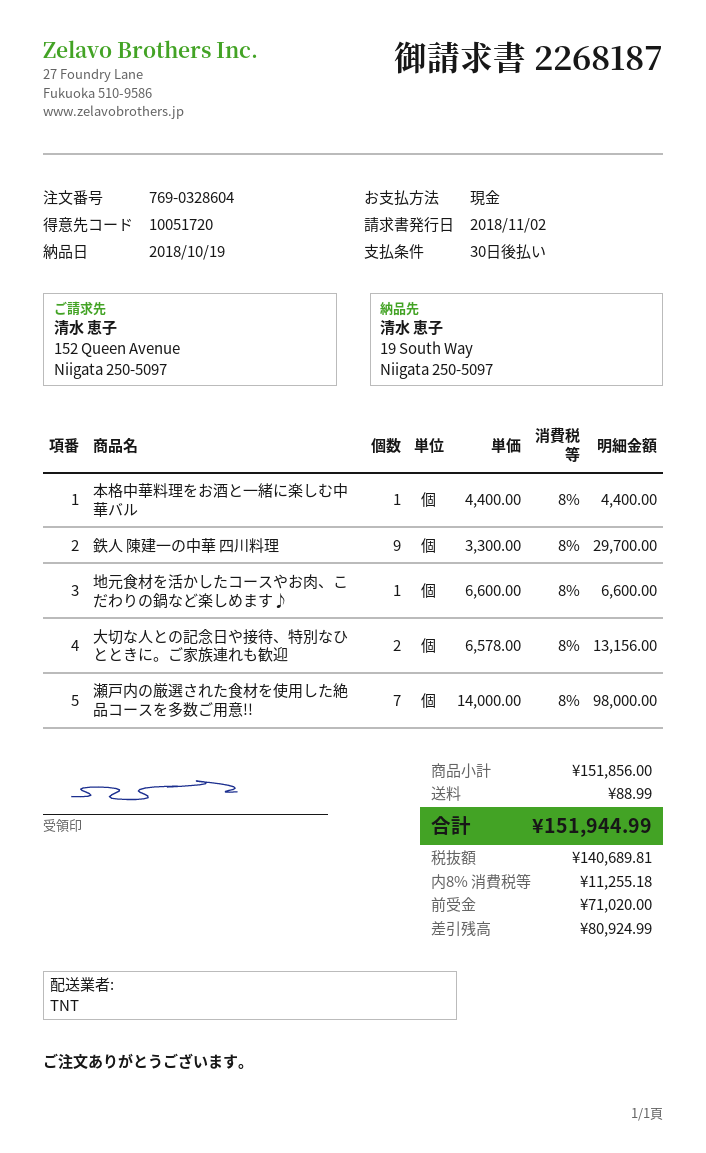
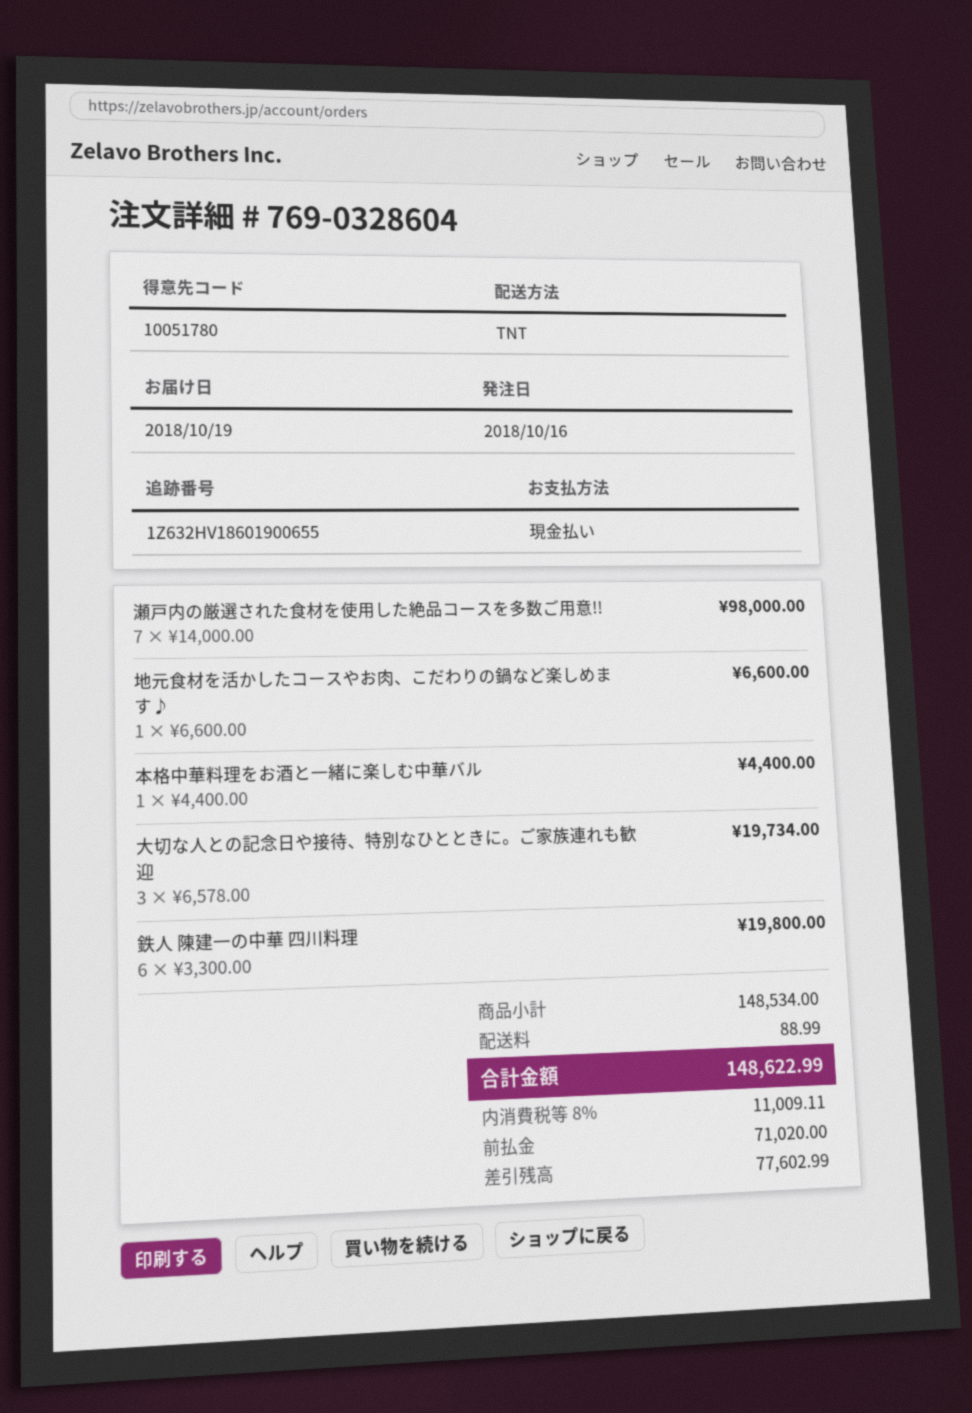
customer number: 10051720 -> 10051780
鉄人 陳建一の中華 四川料理: 9 x 3300.00 = 29700.00 -> 6 x 3300.00 = 19800.00
大切な人との記念日や接待、特別なひとときに。ご家族連れも歓迎: 2 x 6578.00 = 13156.00 -> 3 x 6578.00 = 19734.00
subtotal: 151856.00 -> 148534.00
tax: 8% = 11255.18 -> 8% = 11009.11
total: 151944.99 -> 148622.99
balance: 80924.99 -> 77602.99

